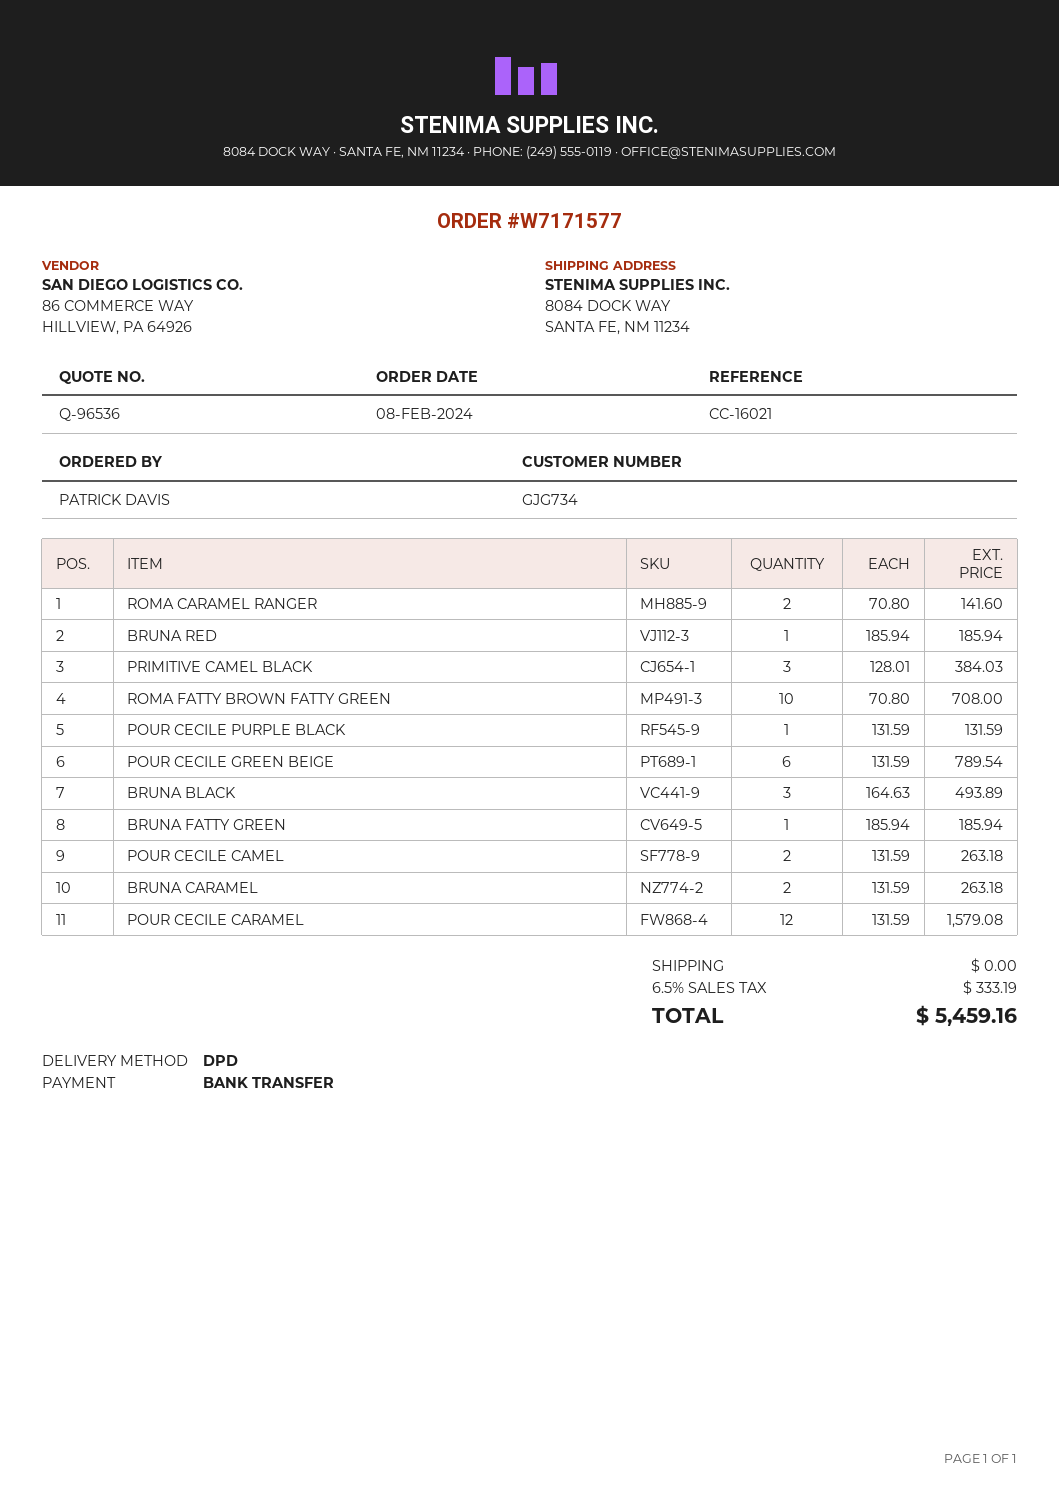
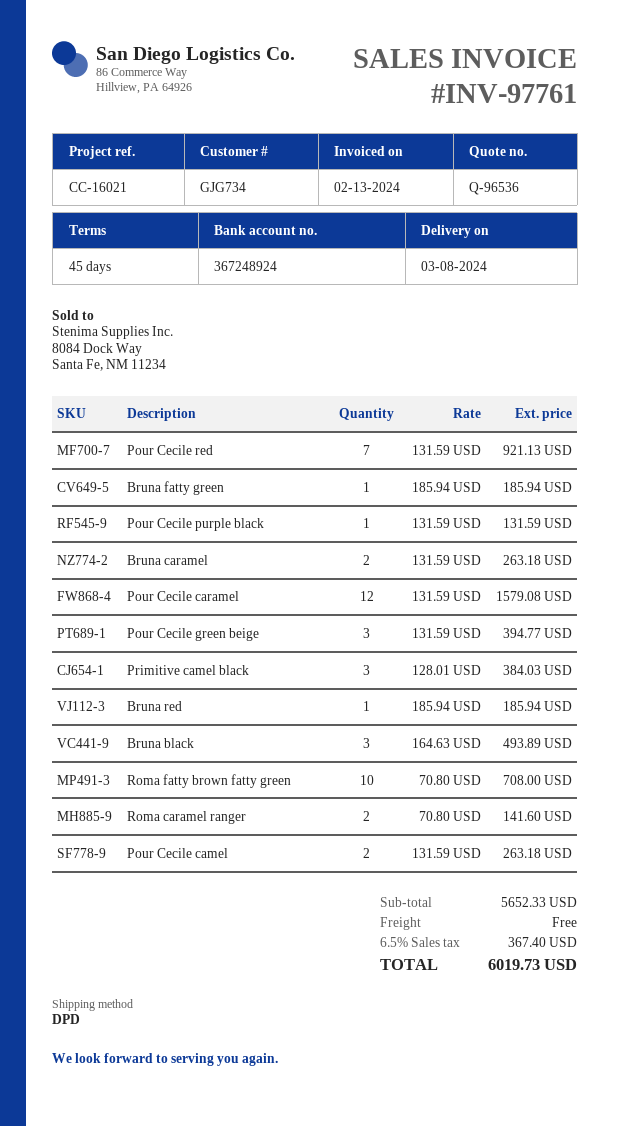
POUR CECILE GREEN BEIGE: 6 x 131.59 = 789.54 -> 3 x 131.59 = 394.77
Pour Cecile red: none -> 7 x 131.59 = 921.13
tax: 6.5% = 333.19 -> 6.5% = 367.40
total: 5459.16 -> 6019.73

